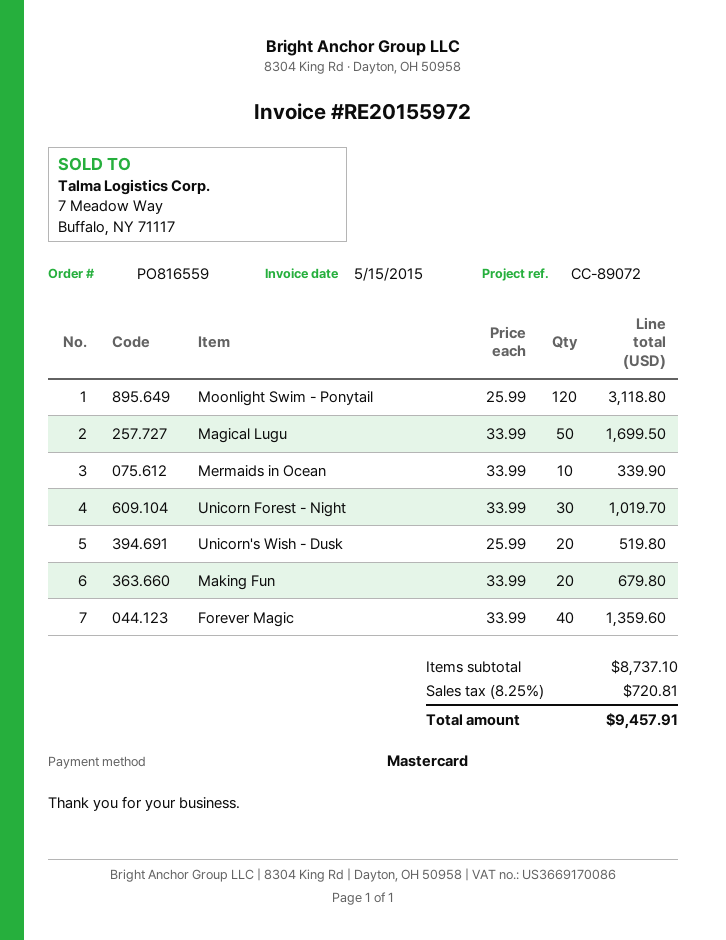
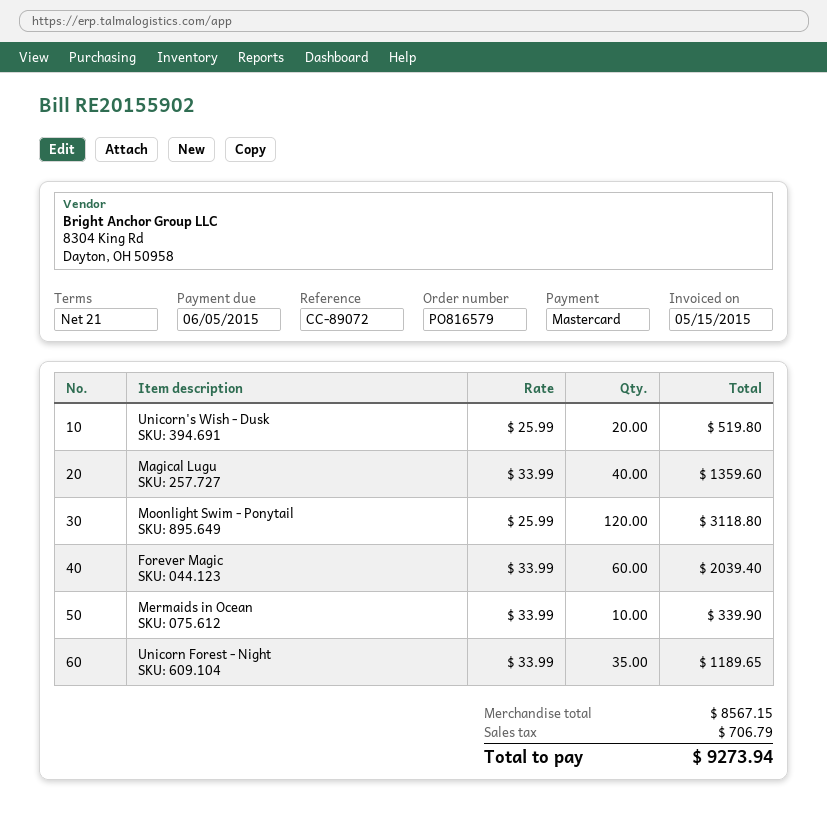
order number: PO816559 -> PO816579
invoice number: RE20155972 -> RE20155902
Magical Lugu: 50 x 33.99 = 1699.50 -> 40 x 33.99 = 1359.60
Unicorn Forest - Night: 30 x 33.99 = 1019.70 -> 35 x 33.99 = 1189.65
Making Fun: 20 x 33.99 = 679.80 -> none
Forever Magic: 40 x 33.99 = 1359.60 -> 60 x 33.99 = 2039.40
subtotal: 8737.10 -> 8567.15
tax: 720.81 -> 706.79
total: 9457.91 -> 9273.94

